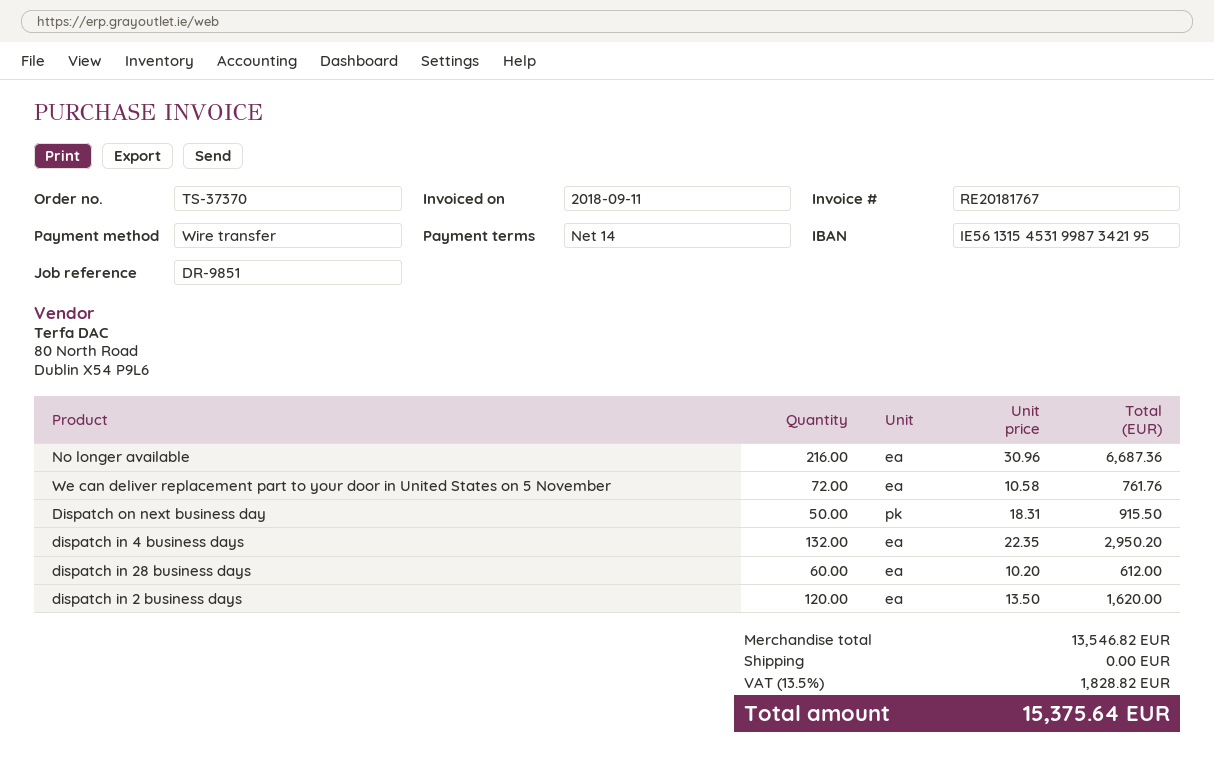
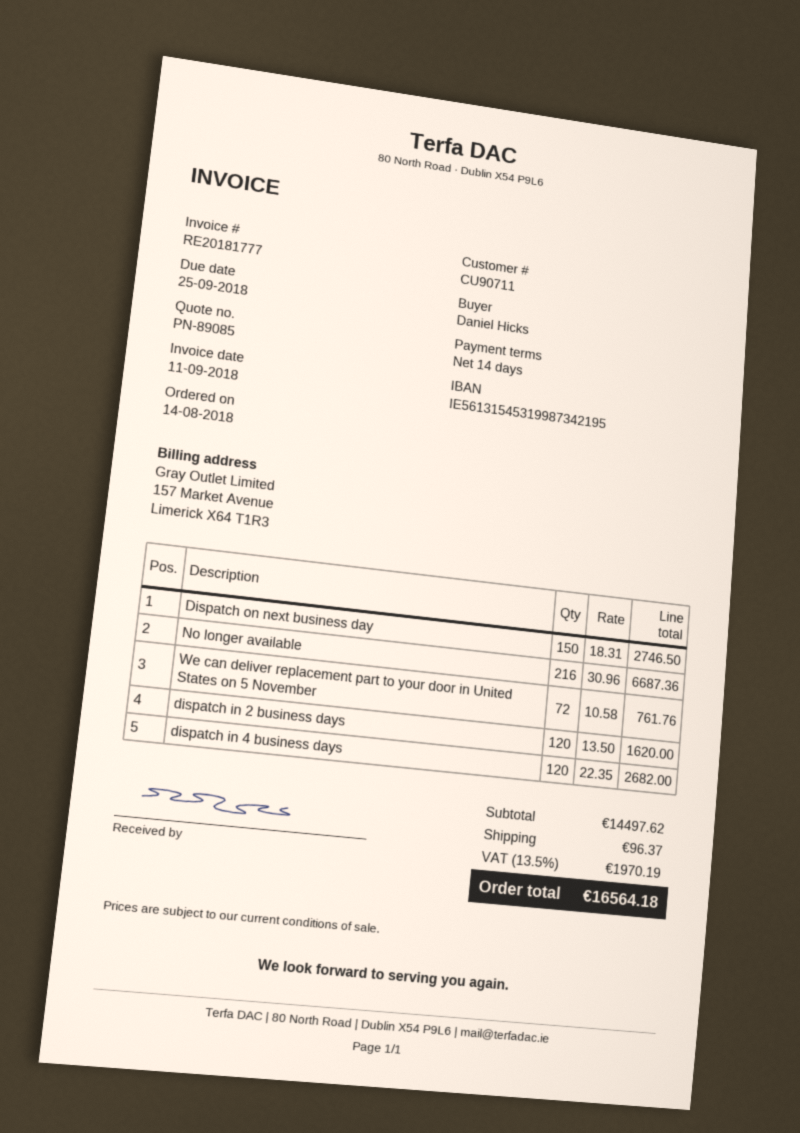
invoice number: RE20181767 -> RE20181777
Dispatch on next business day: 50 x 18.31 = 915.50 -> 150 x 18.31 = 2746.50
dispatch in 4 business days: 132 x 22.35 = 2950.20 -> 120 x 22.35 = 2682.00
dispatch in 28 business days: 60 x 10.20 = 612.00 -> none
subtotal: 13546.82 -> 14497.62
shipping: 0.00 -> 96.37
tax: 13.5% = 1828.82 -> 13.5% = 1970.19
total: 15375.64 -> 16564.18

